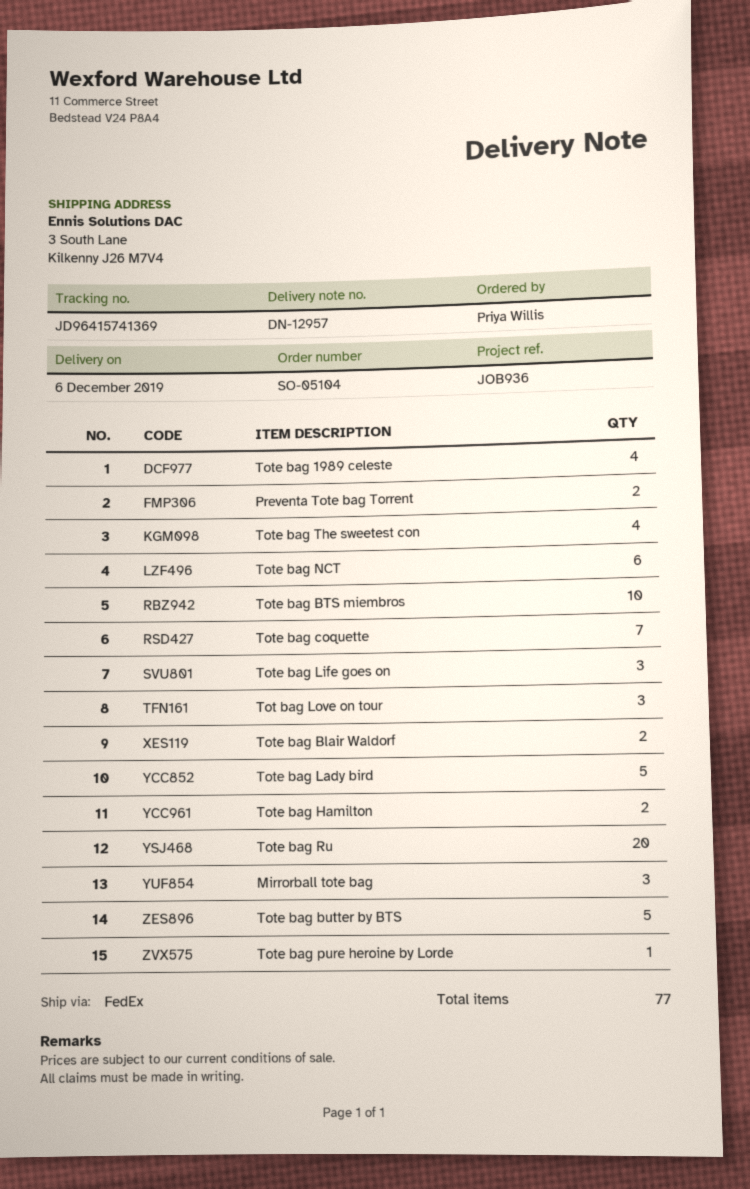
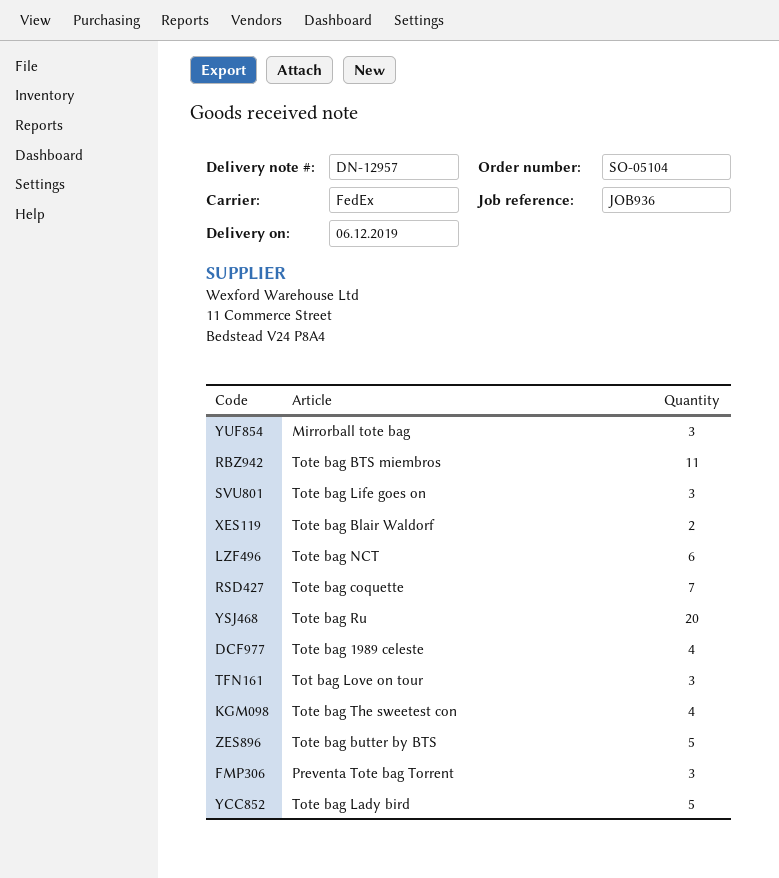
Preventa Tote bag Torrent: 2 -> 3
Tote bag BTS miembros: 10 -> 11
Tote bag Hamilton: 2 -> none
Tote bag pure heroine by Lorde: 1 -> none

